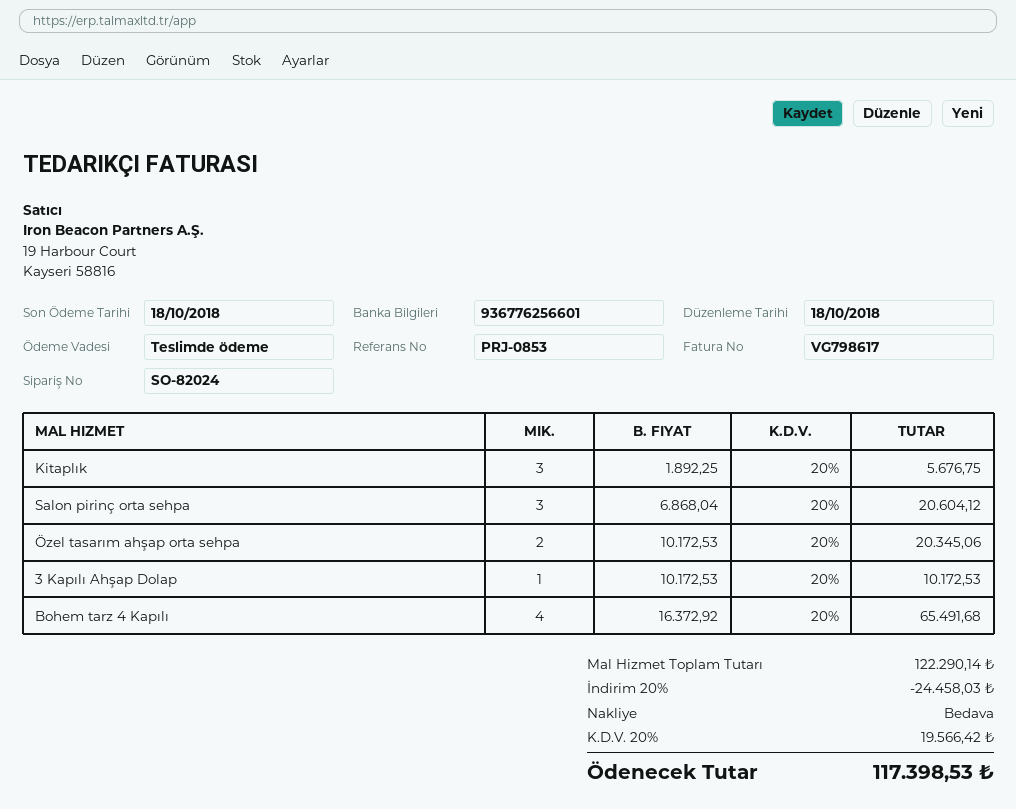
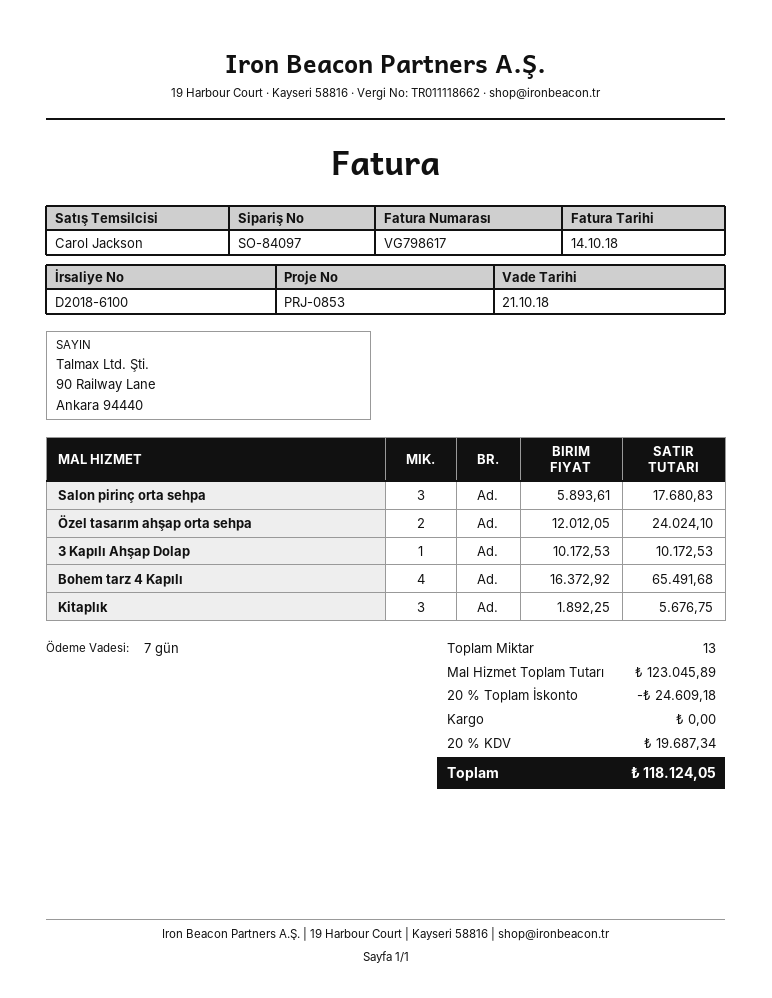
order number: SO-82024 -> SO-84097
invoice date: 2018-10-18 -> 2018-10-14
payment terms: on receipt -> 7 days
due date: 2018-10-18 -> 2018-10-21
Salon pirinç orta sehpa: 3 x 6868.04 = 20604.12 -> 3 x 5893.61 = 17680.83
Özel tasarım ahşap orta sehpa: 2 x 10172.53 = 20345.06 -> 2 x 12012.05 = 24024.10
subtotal: 122290.14 -> 123045.89
discount: 20% = 24458.03 -> 20% = 24609.18
tax: 20% = 19566.42 -> 20% = 19687.34
total: 117398.53 -> 118124.05

